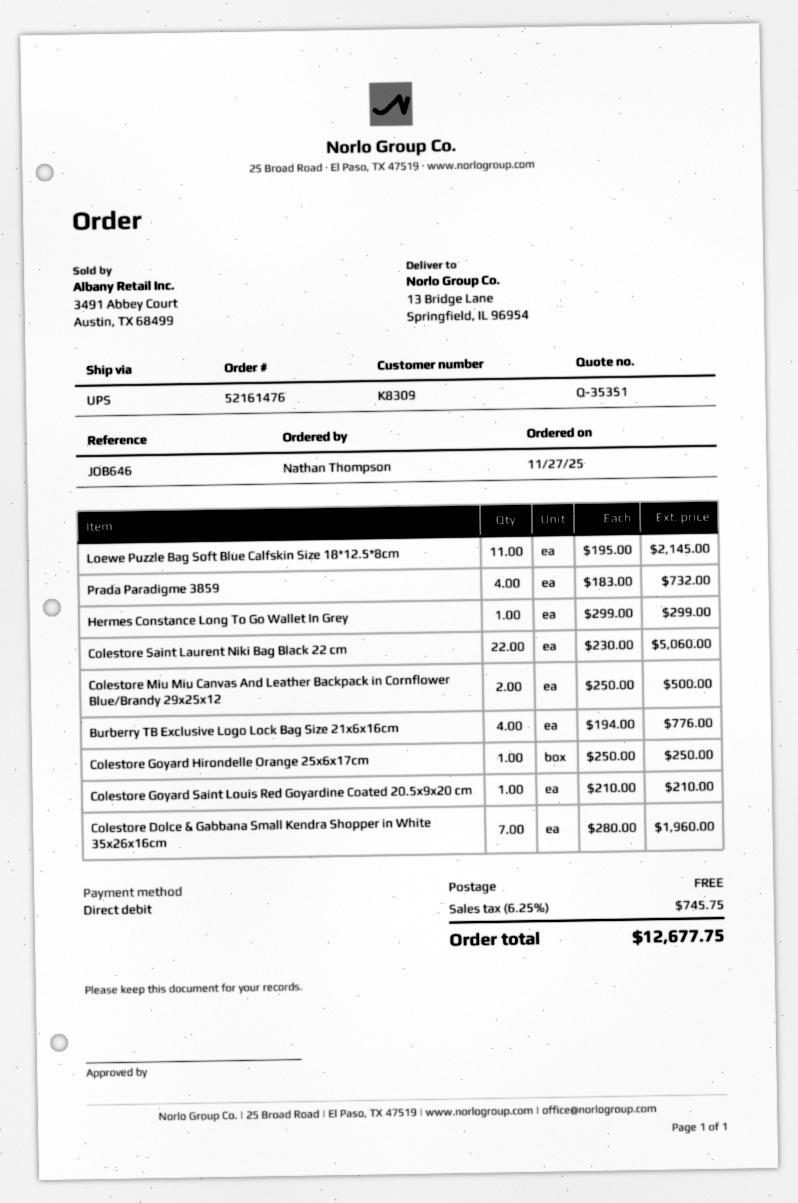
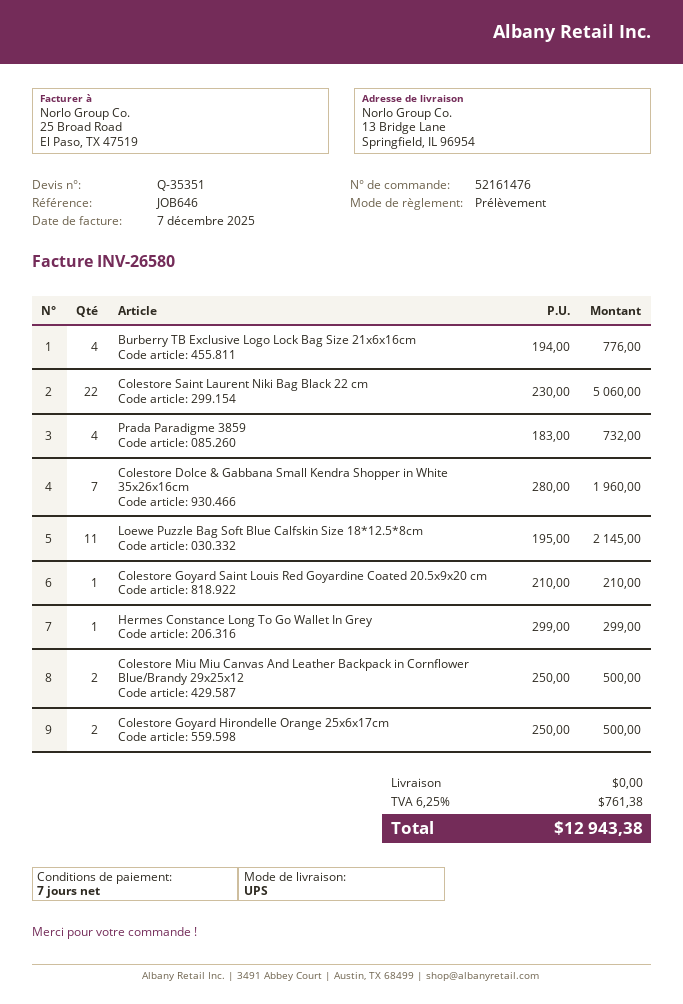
Colestore Goyard Hirondelle Orange 25x6x17cm: 1 x 250.00 = 250.00 -> 2 x 250.00 = 500.00
tax: 6.25% = 745.75 -> 6.25% = 761.38
total: 12677.75 -> 12943.38

